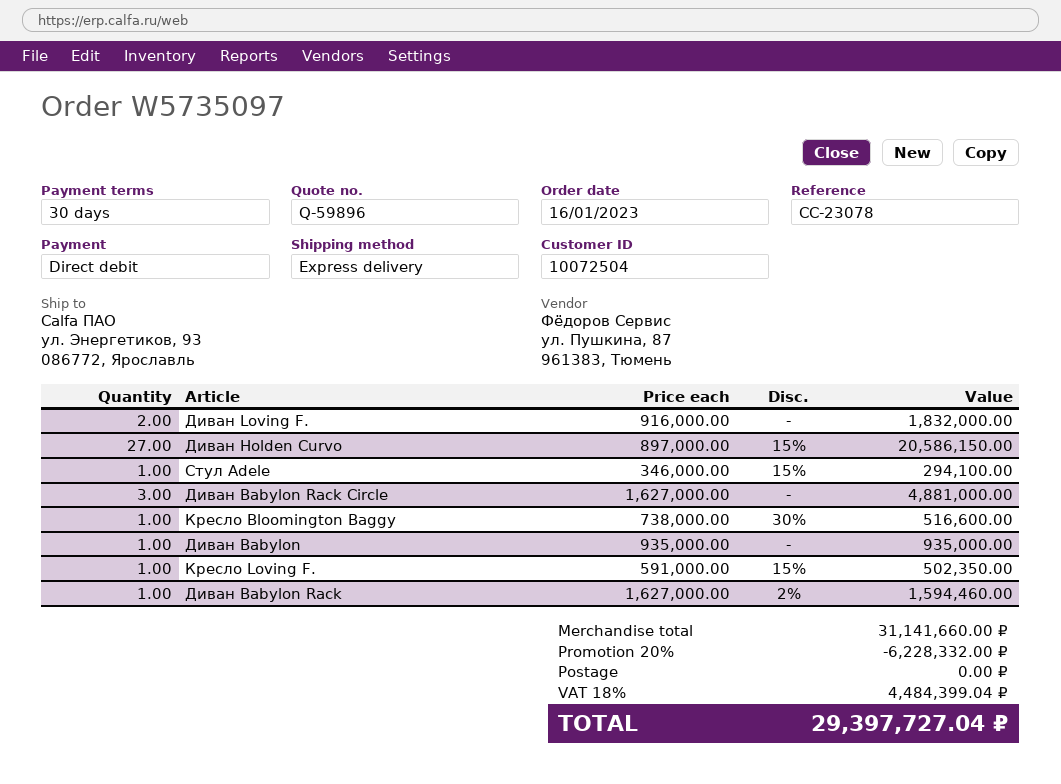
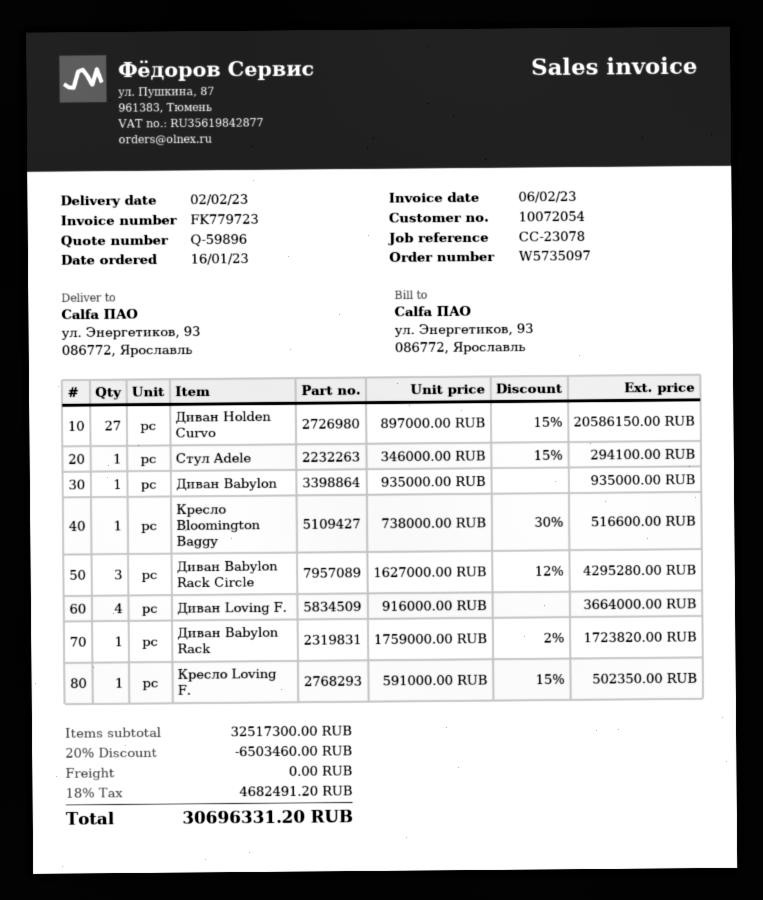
customer number: 10072504 -> 10072054
Диван Loving F.: 2 x 916000.00 = 1832000.00 -> 4 x 916000.00 = 3664000.00
Диван Babylon Rack Circle: 3 x 1627000.00 = 4881000.00 -> 3 x 1627000.00 - 12% = 4295280.00
Диван Babylon Rack: 1 x 1627000.00 - 2% = 1594460.00 -> 1 x 1759000.00 - 2% = 1723820.00
subtotal: 31141660.00 -> 32517300.00
discount: 20% = 6228332.00 -> 20% = 6503460.00
tax: 18% = 4484399.04 -> 18% = 4682491.20
total: 29397727.04 -> 30696331.20

